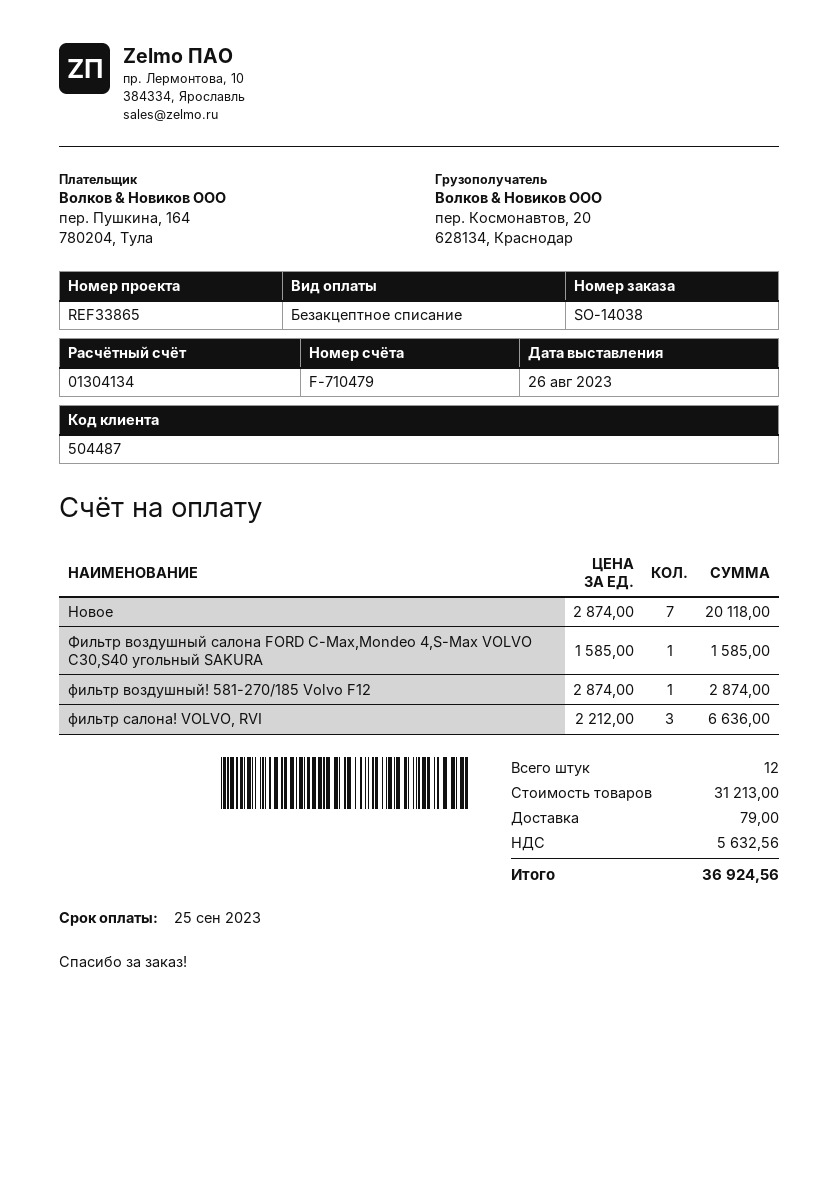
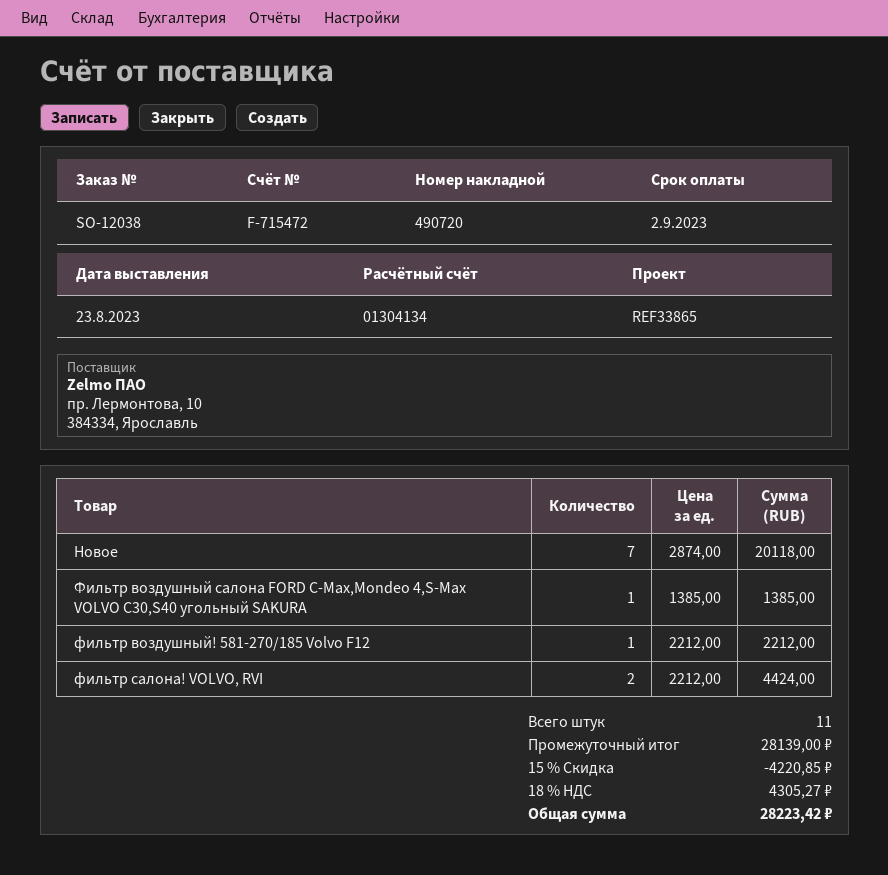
order number: SO-14038 -> SO-12038
invoice number: F-710479 -> F-715472
invoice date: 2023-08-26 -> 2023-08-23
due date: 2023-09-25 -> 2023-09-02
Фильтр воздушный салона FORD C-Max,Mondeo 4,S-Max VOLVO C30,S40 угольный SAKURA: 1 x 1585.00 = 1585.00 -> 1 x 1385.00 = 1385.00
фильтр воздушный! 581-270/185 Volvo F12: 1 x 2874.00 = 2874.00 -> 1 x 2212.00 = 2212.00
фильтр салона! VOLVO, RVI: 3 x 2212.00 = 6636.00 -> 2 x 2212.00 = 4424.00
total quantity: 12 -> 11
subtotal: 31213.00 -> 28139.00
discount: none -> 15% = 4220.85
shipping: 79.00 -> none
tax: 5632.56 -> 4305.27
total: 36924.56 -> 28223.42

